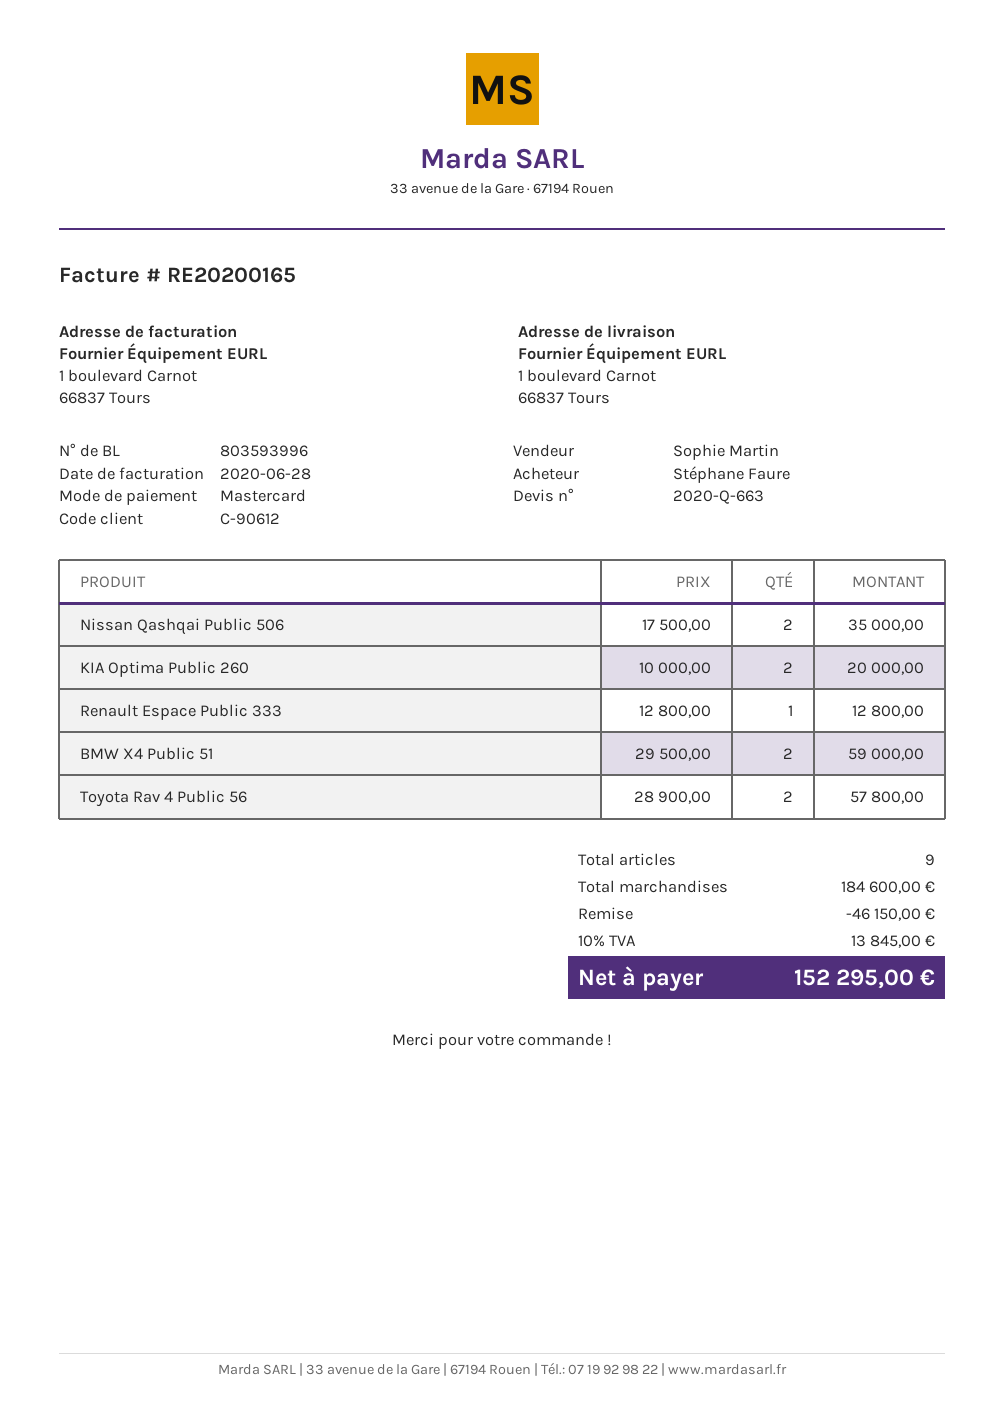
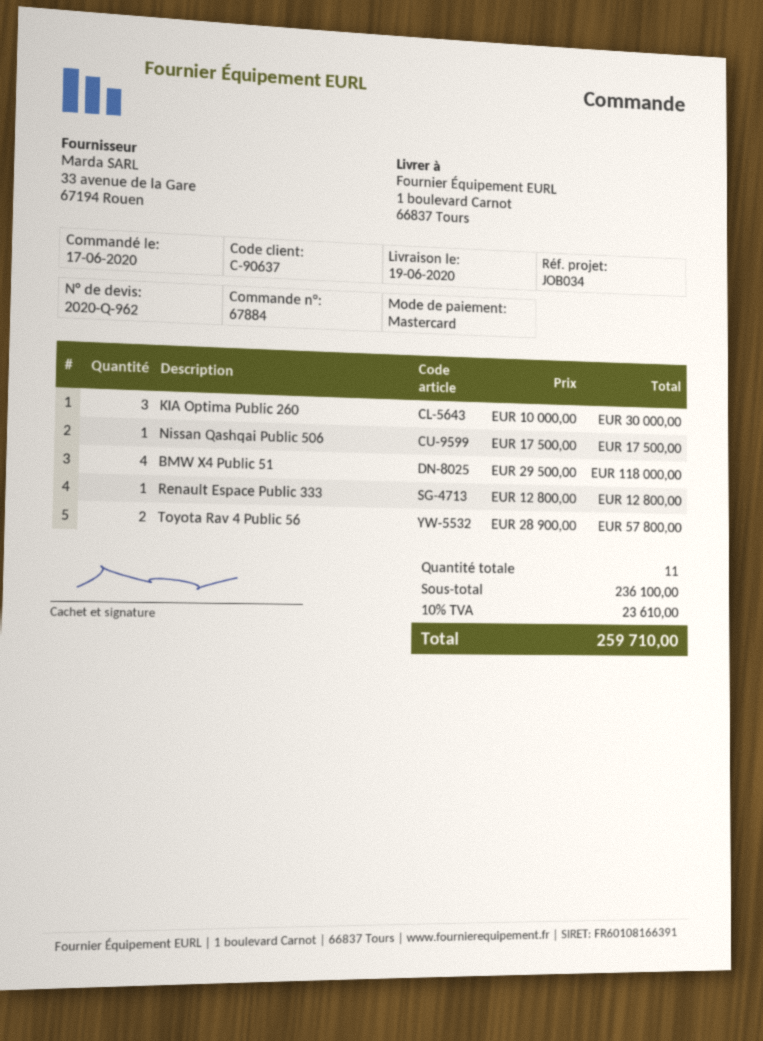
quote number: 2020-Q-663 -> 2020-Q-962
customer number: C-90612 -> C-90637
Nissan Qashqai Public 506: 2 x 17500.00 = 35000.00 -> 1 x 17500.00 = 17500.00
KIA Optima Public 260: 2 x 10000.00 = 20000.00 -> 3 x 10000.00 = 30000.00
BMW X4 Public 51: 2 x 29500.00 = 59000.00 -> 4 x 29500.00 = 118000.00
total quantity: 9 -> 11
subtotal: 184600.00 -> 236100.00
discount: 46150.00 -> none
tax: 10% = 13845.00 -> 10% = 23610.00
total: 152295.00 -> 259710.00

